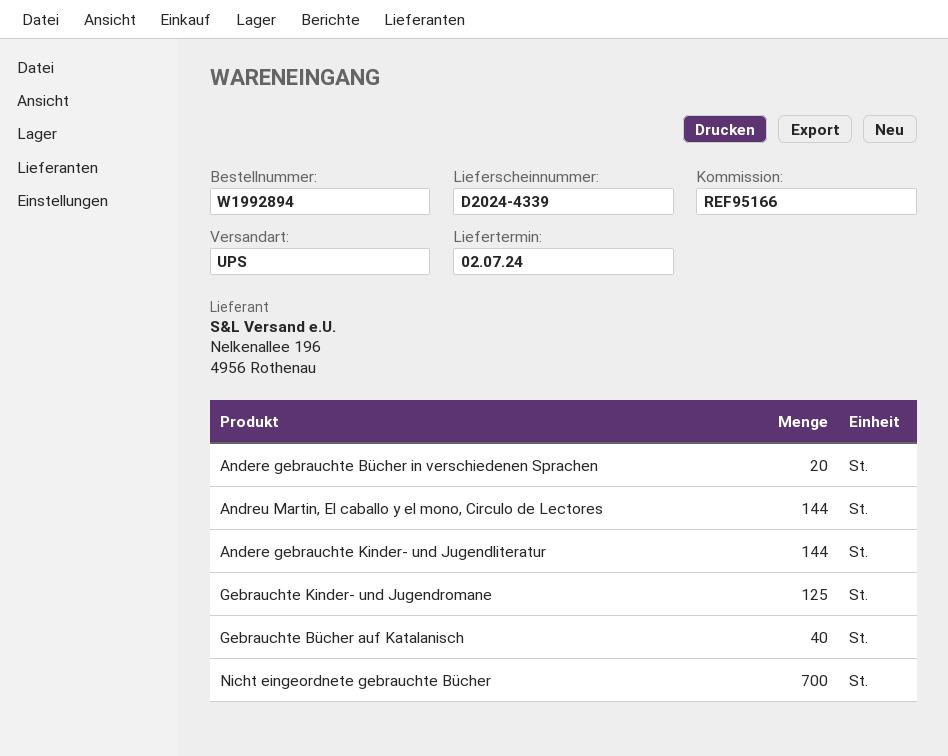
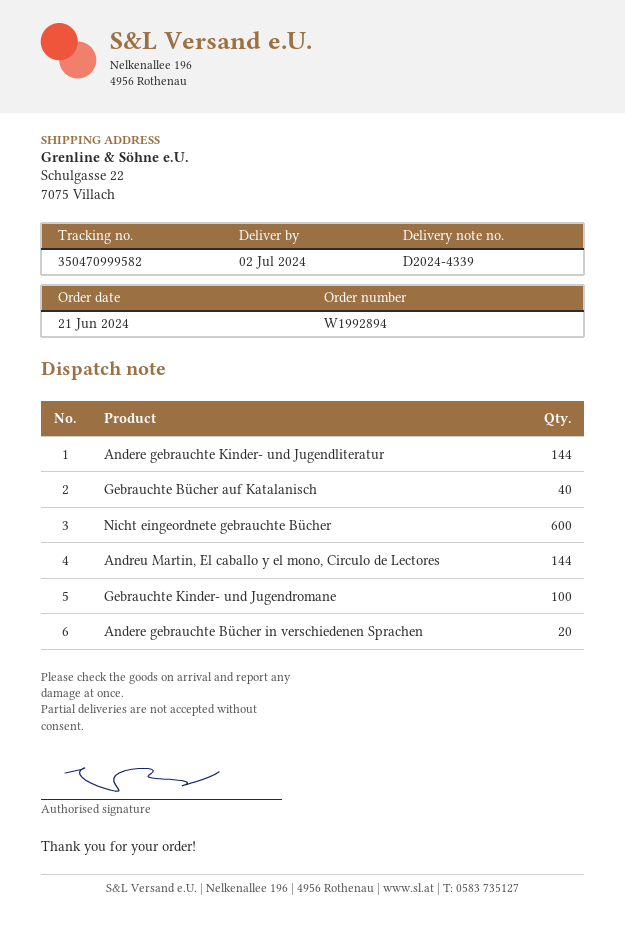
Gebrauchte Kinder- und Jugendromane: 125 -> 100
Nicht eingeordnete gebrauchte Bücher: 700 -> 600

